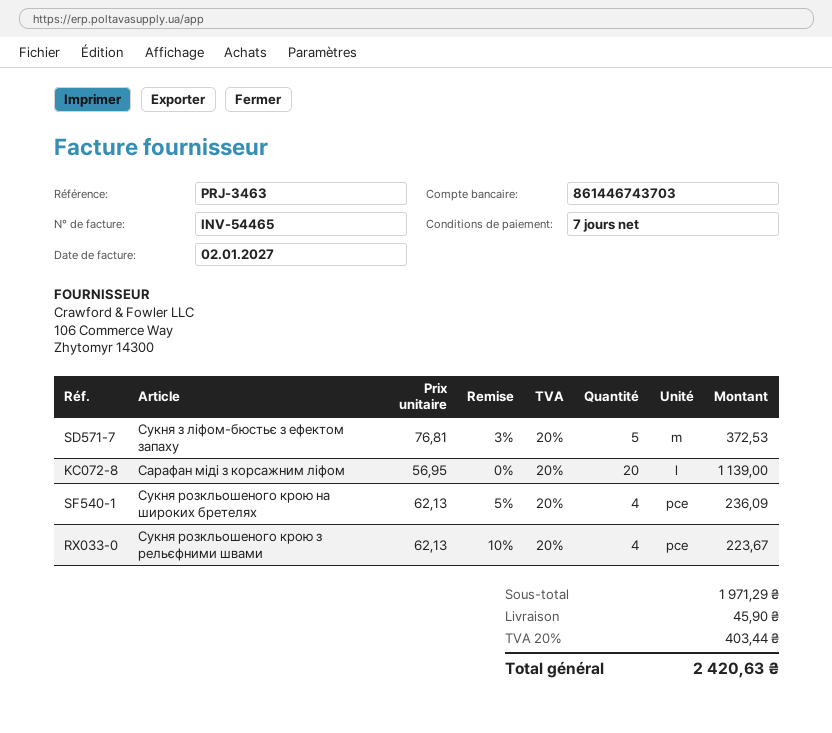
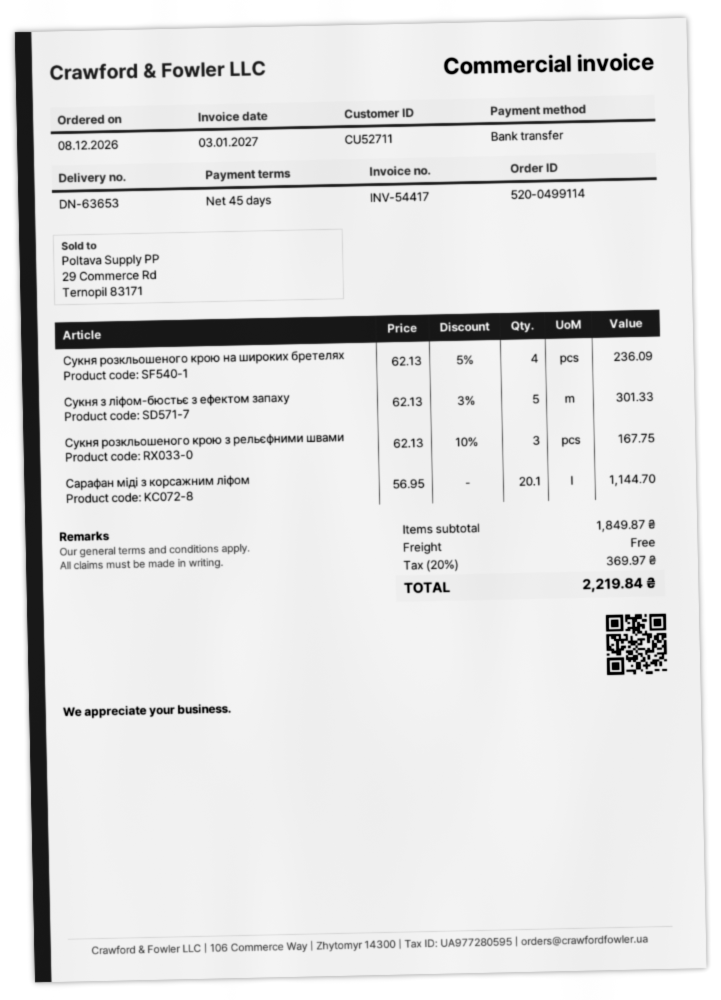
invoice number: INV-54465 -> INV-54417
invoice date: 2027-01-02 -> 2027-01-03
payment terms: 7 days -> 45 days
Сукня з ліфом-бюстьє з ефектом запаху: 5 x 76.81 - 3% = 372.53 -> 5 x 62.13 - 3% = 301.33
Сарафан міді з корсажним ліфом: 20 x 56.95 = 1139.00 -> 20.1 x 56.95 = 1144.70
Сукня розкльошеного крою з рельєфними швами: 4 x 62.13 - 10% = 223.67 -> 3 x 62.13 - 10% = 167.75
subtotal: 1971.29 -> 1849.87
shipping: 45.90 -> 0.00
tax: 20% = 403.44 -> 20% = 369.97
total: 2420.63 -> 2219.84

